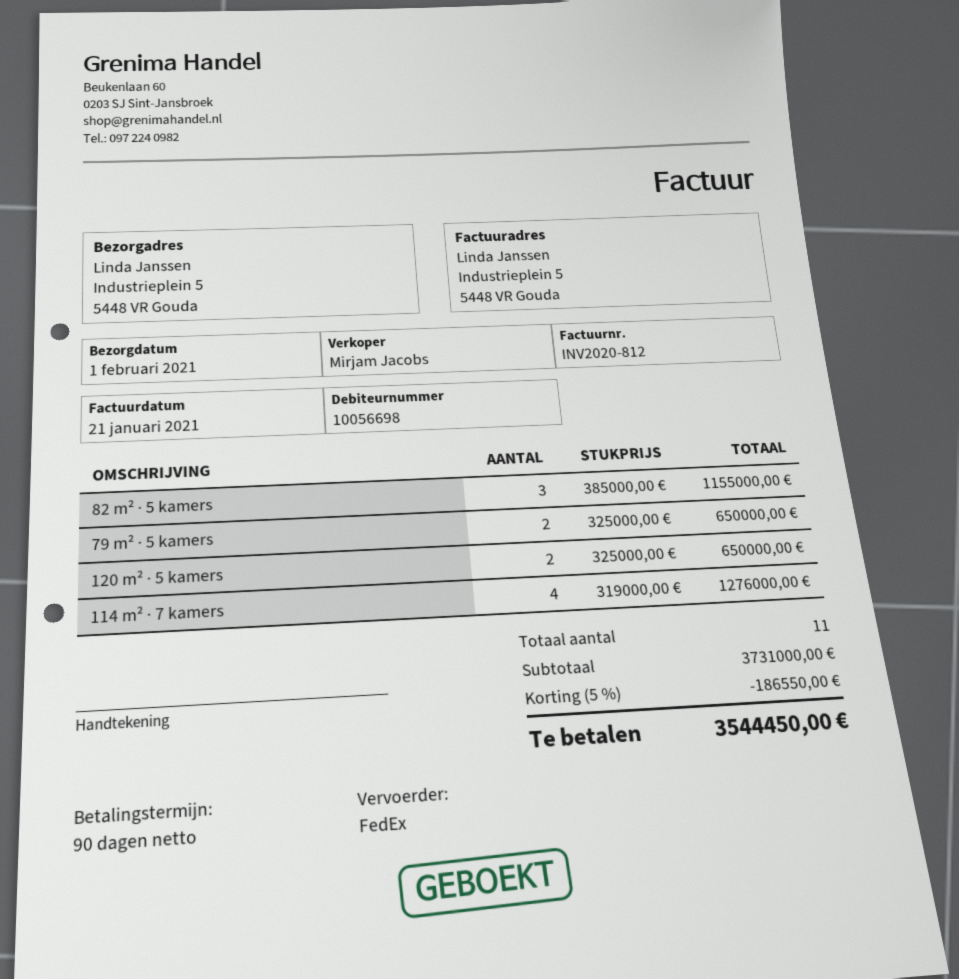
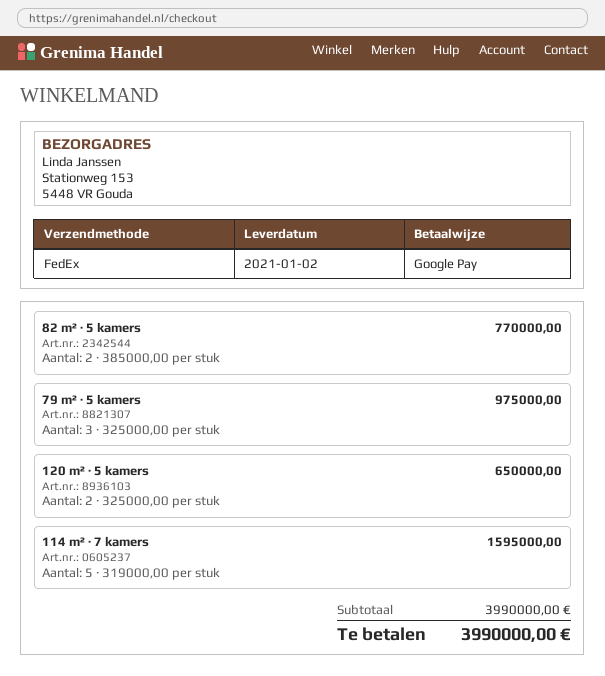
delivery date: 2021-02-01 -> 2021-01-02
ship to: Industrieplein 5, 5448 VR Gouda -> Stationweg 153, 5448 VR Gouda
82 m² · 5 kamers: 3 x 385000.00 = 1155000.00 -> 2 x 385000.00 = 770000.00
79 m² · 5 kamers: 2 x 325000.00 = 650000.00 -> 3 x 325000.00 = 975000.00
114 m² · 7 kamers: 4 x 319000.00 = 1276000.00 -> 5 x 319000.00 = 1595000.00
subtotal: 3731000.00 -> 3990000.00
discount: 5% = 186550.00 -> none
total: 3544450.00 -> 3990000.00

